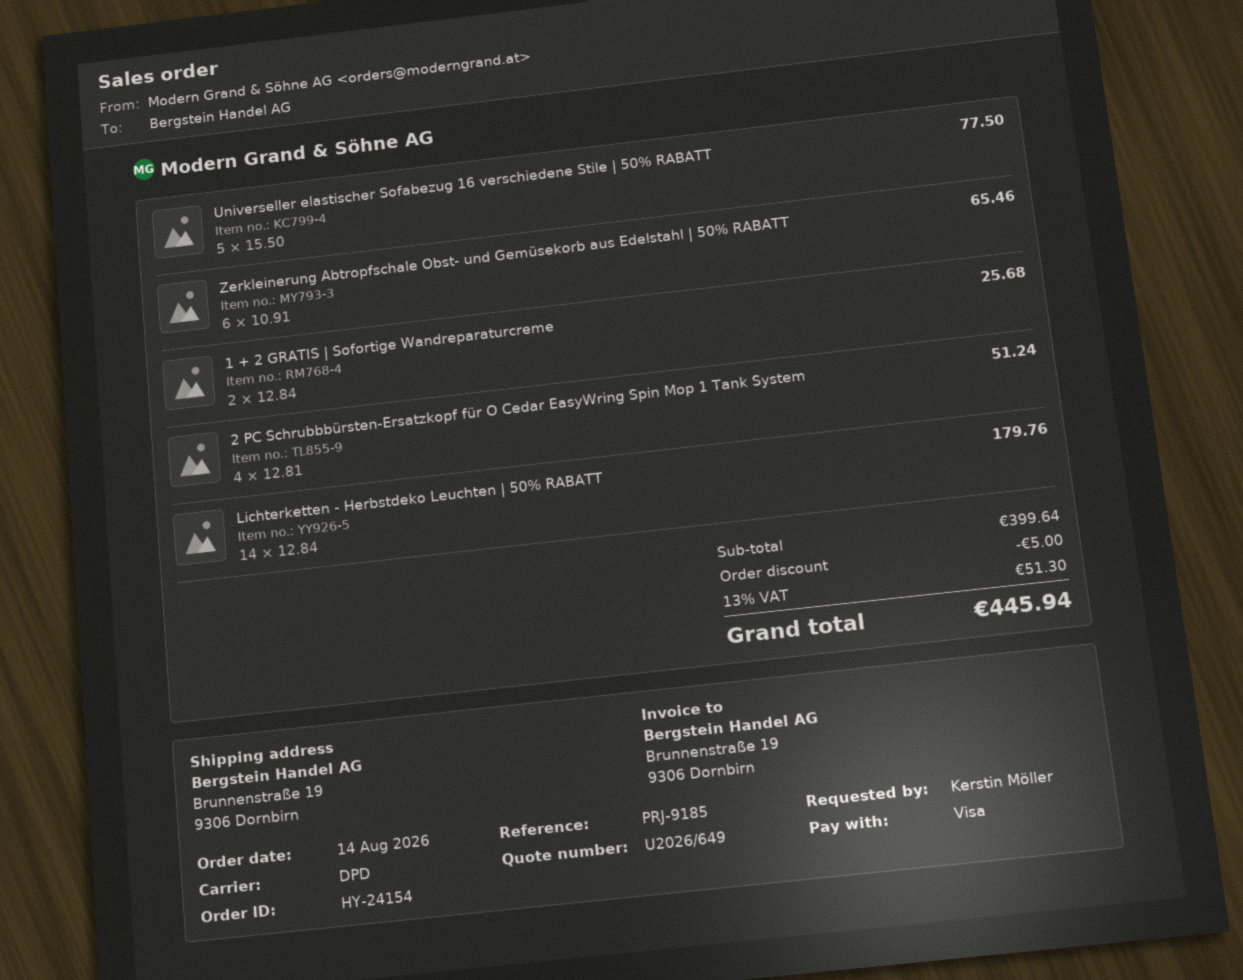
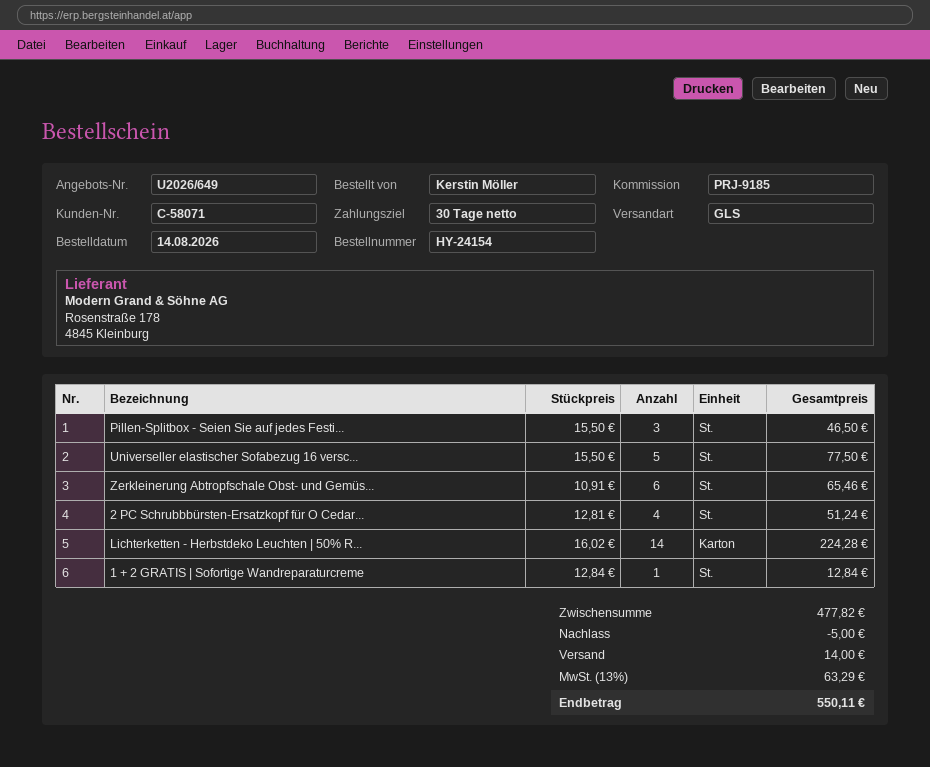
shipping method: DPD -> GLS
1 + 2 GRATIS | Sofortige Wandreparaturcreme: 2 x 12.84 = 25.68 -> 1 x 12.84 = 12.84
Lichterketten - Herbstdeko Leuchten | 50% RABATT: 14 x 12.84 = 179.76 -> 14 x 16.02 = 224.28
Pillen-Splitbox - Seien Sie auf jedes Festi...: none -> 3 x 15.50 = 46.50
subtotal: 399.64 -> 477.82
shipping: none -> 14.00
tax: 13% = 51.30 -> 13% = 63.29
total: 445.94 -> 550.11

